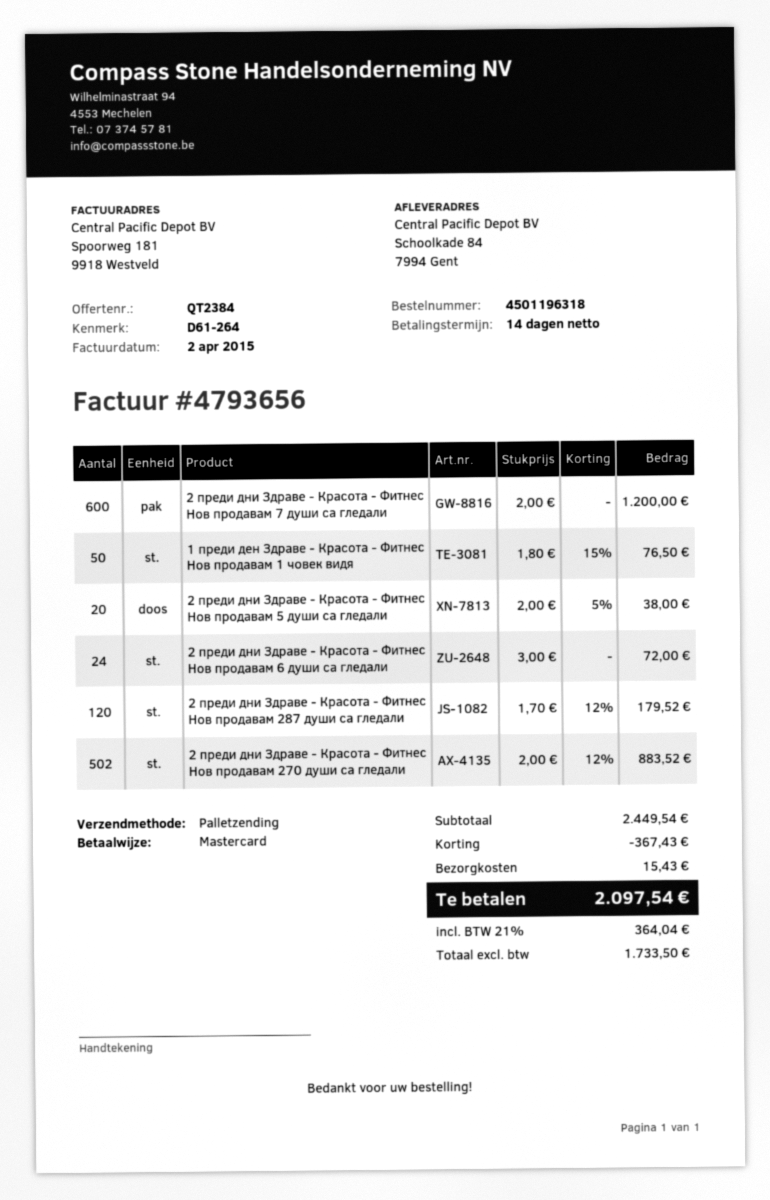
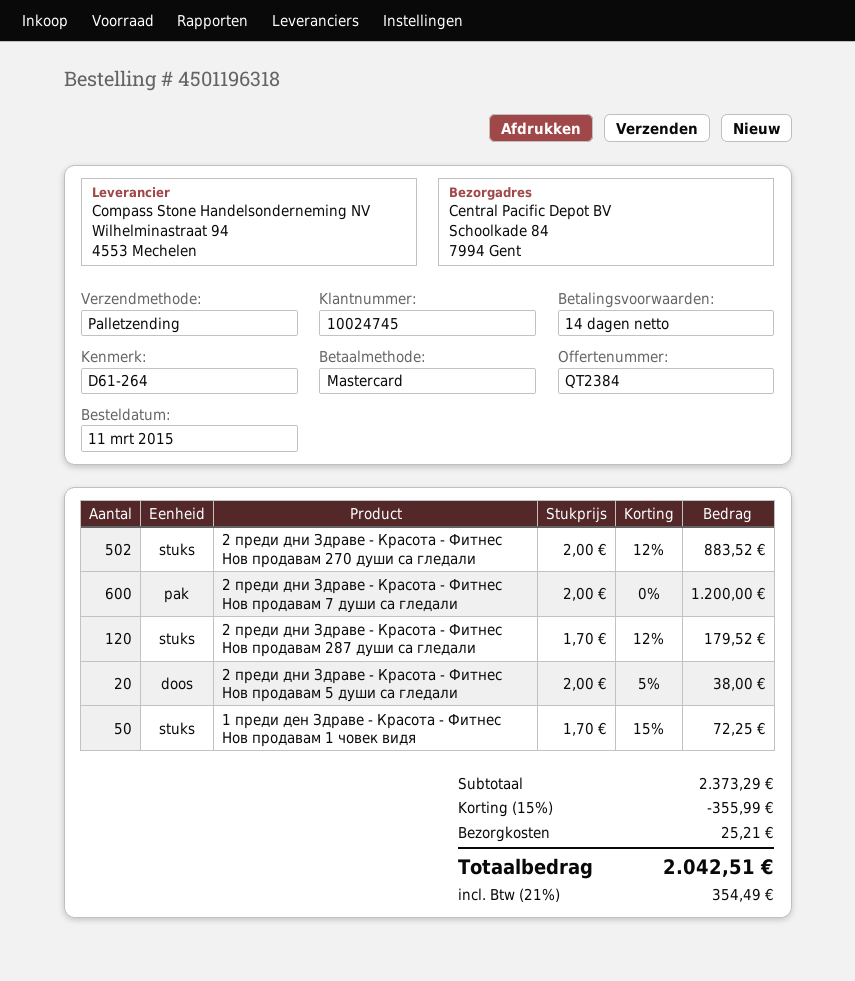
1 преди ден Здраве - Красота - Фитнес Нов продавам 1 човек видя: 50 x 1.80 - 15% = 76.50 -> 50 x 1.70 - 15% = 72.25
2 преди дни Здраве - Красота - Фитнес Нов продавам 6 души са гледали: 24 x 3.00 = 72.00 -> none
subtotal: 2449.54 -> 2373.29
discount: 367.43 -> 355.99
shipping: 15.43 -> 25.21
tax: 21% = 364.04 -> 21% = 354.49
total: 2097.54 -> 2042.51

